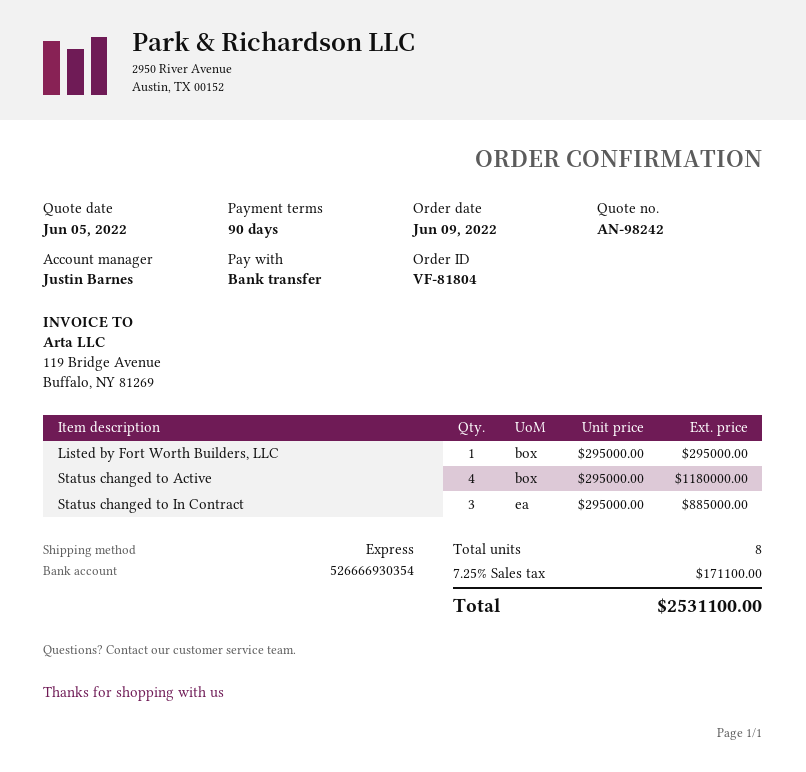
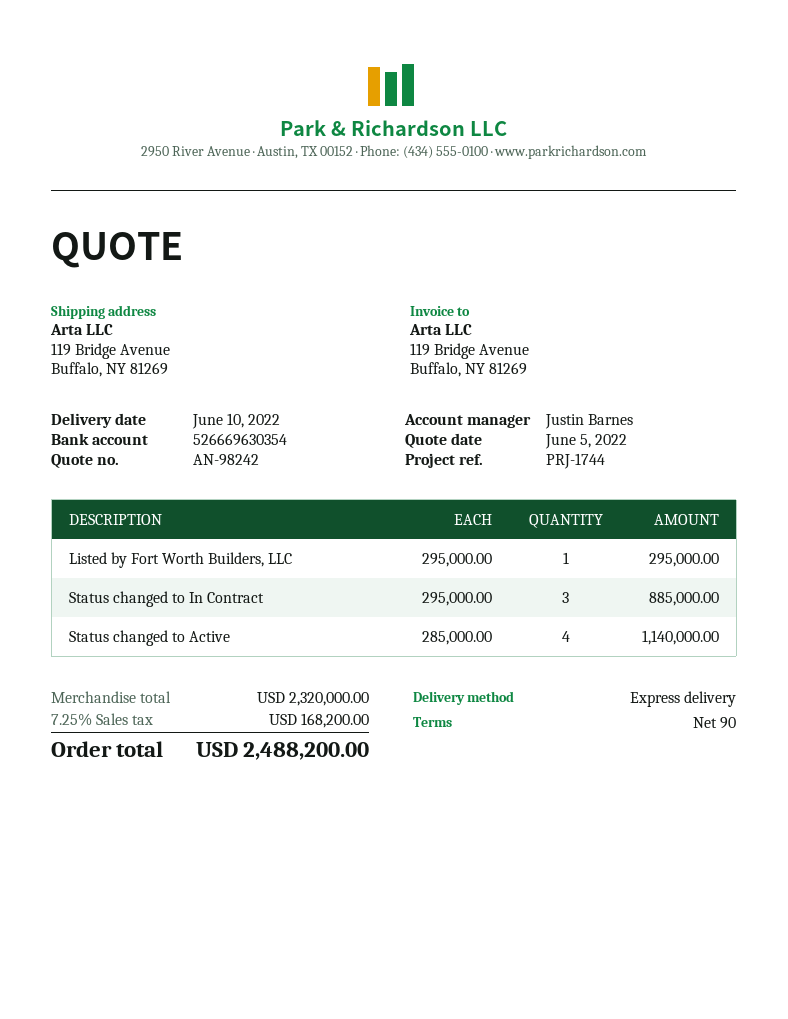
bank account: 526666930354 -> 526669630354
Status changed to Active: 4 x 295000.00 = 1180000.00 -> 4 x 285000.00 = 1140000.00
tax: 7.25% = 171100.00 -> 7.25% = 168200.00
total: 2531100.00 -> 2488200.00

